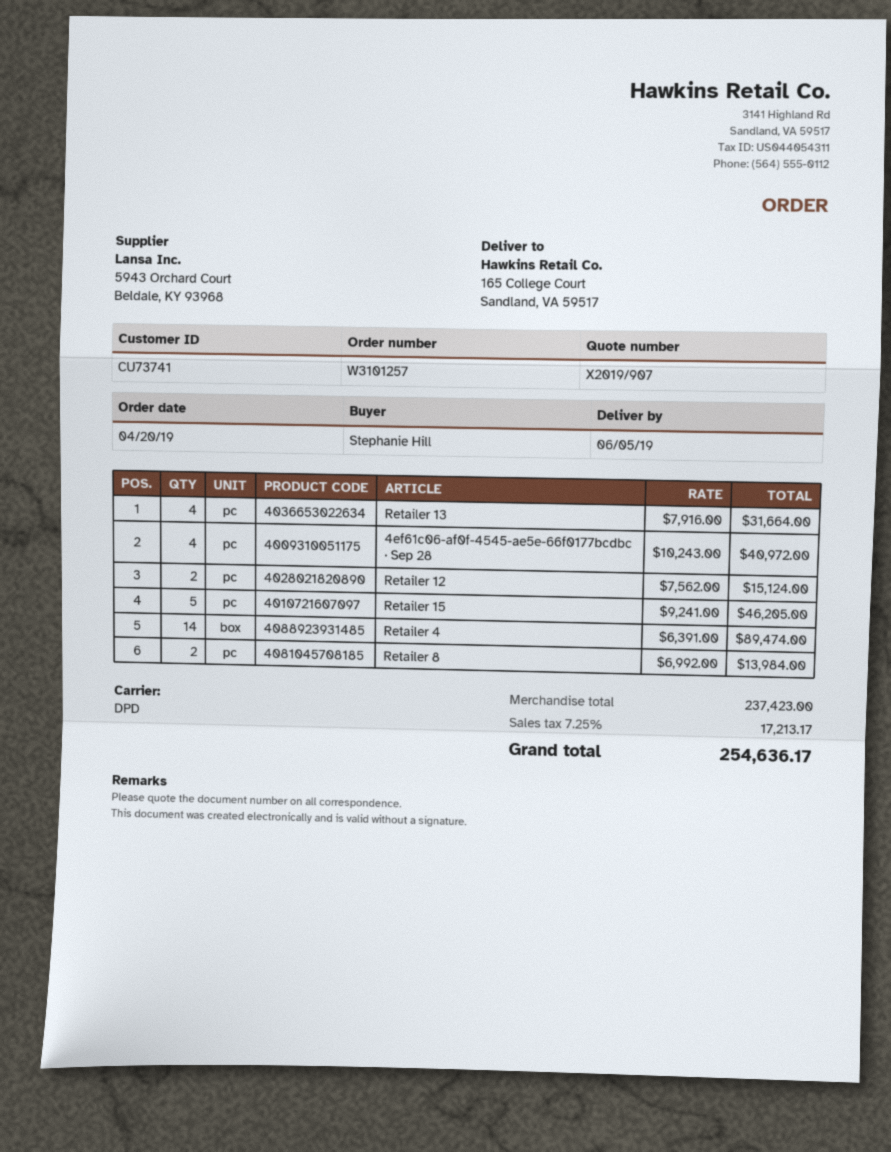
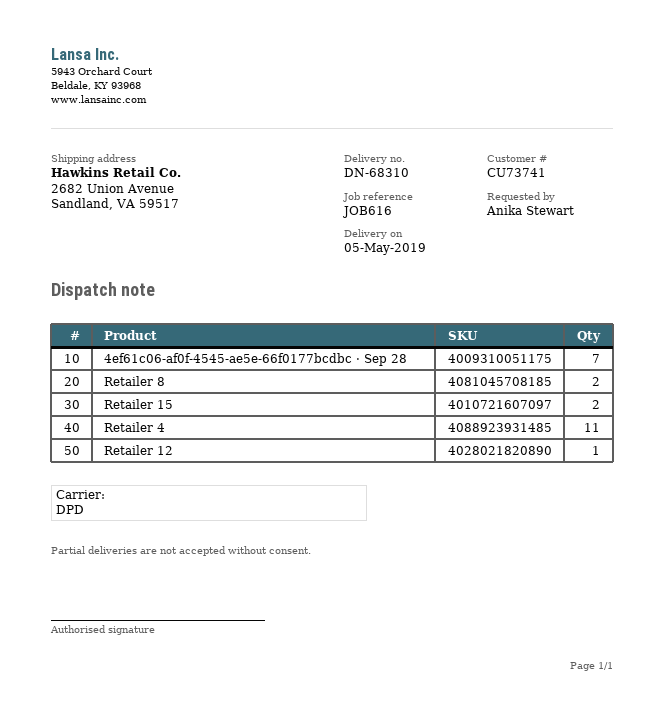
delivery date: 2019-06-05 -> 2019-05-05
ordered by: Stephanie Hill -> Anika Stewart
ship to: 165 College Court, Sandland, VA 59517 -> 2682 Union Avenue, Sandland, VA 59517
Retailer 13: 4 -> none
4ef61c06-af0f-4545-ae5e-66f0177bcdbc · Sep 28: 4 -> 7
Retailer 12: 2 -> 1
Retailer 15: 5 -> 2
Retailer 4: 14 -> 11

